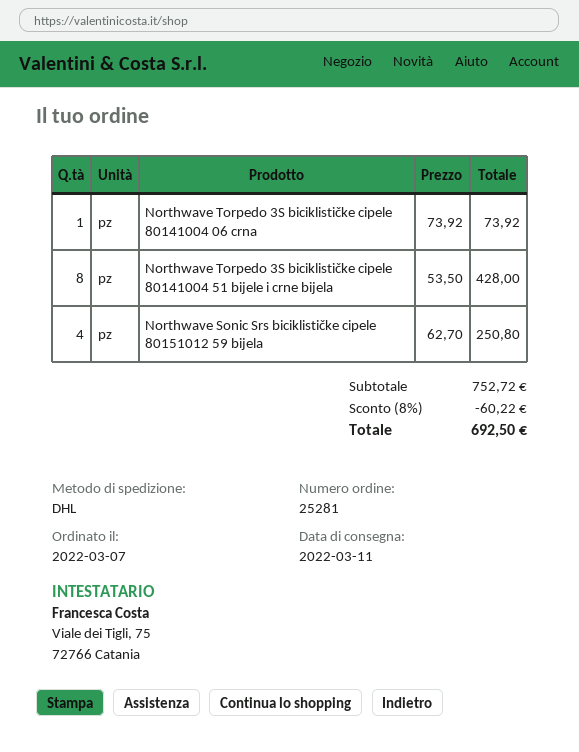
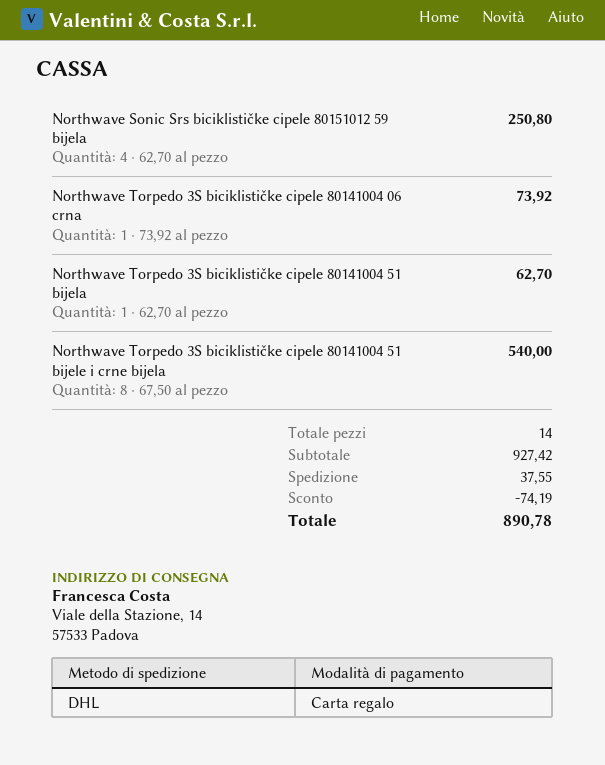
Northwave Torpedo 3S biciklističke cipele 80141004 51 bijele i crne bijela: 8 x 53.50 = 428.00 -> 8 x 67.50 = 540.00
Northwave Torpedo 3S biciklističke cipele 80141004 51 bijela: none -> 1 x 62.70 = 62.70
subtotal: 752.72 -> 927.42
discount: 60.22 -> 74.19
shipping: none -> 37.55
total: 692.50 -> 890.78

